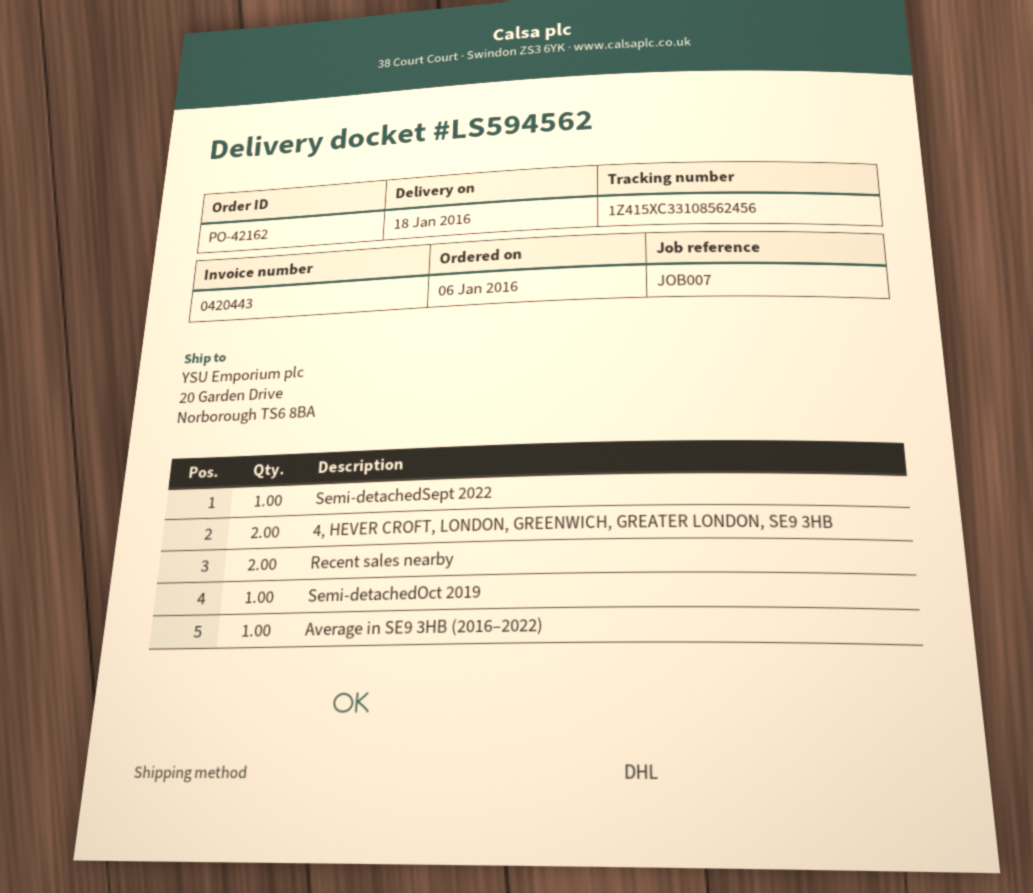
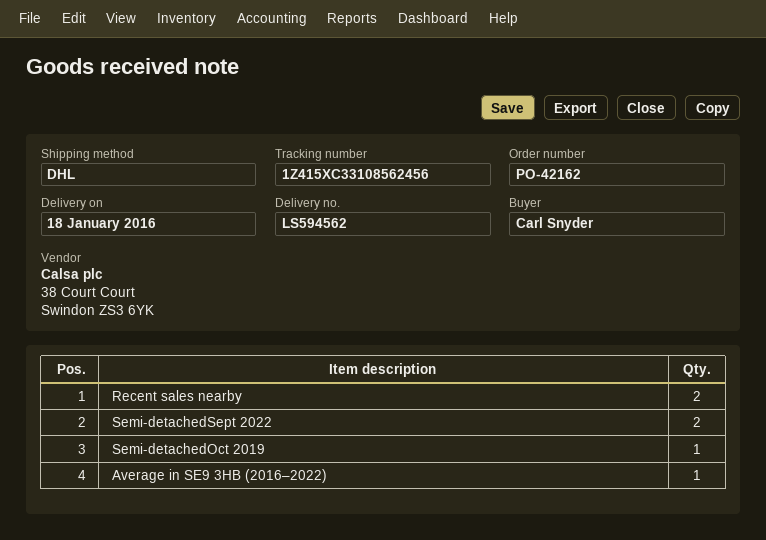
Semi-detachedSept 2022: 1 -> 2
4, HEVER CROFT, LONDON, GREENWICH, GREATER LONDON, SE9 3HB: 2 -> none

